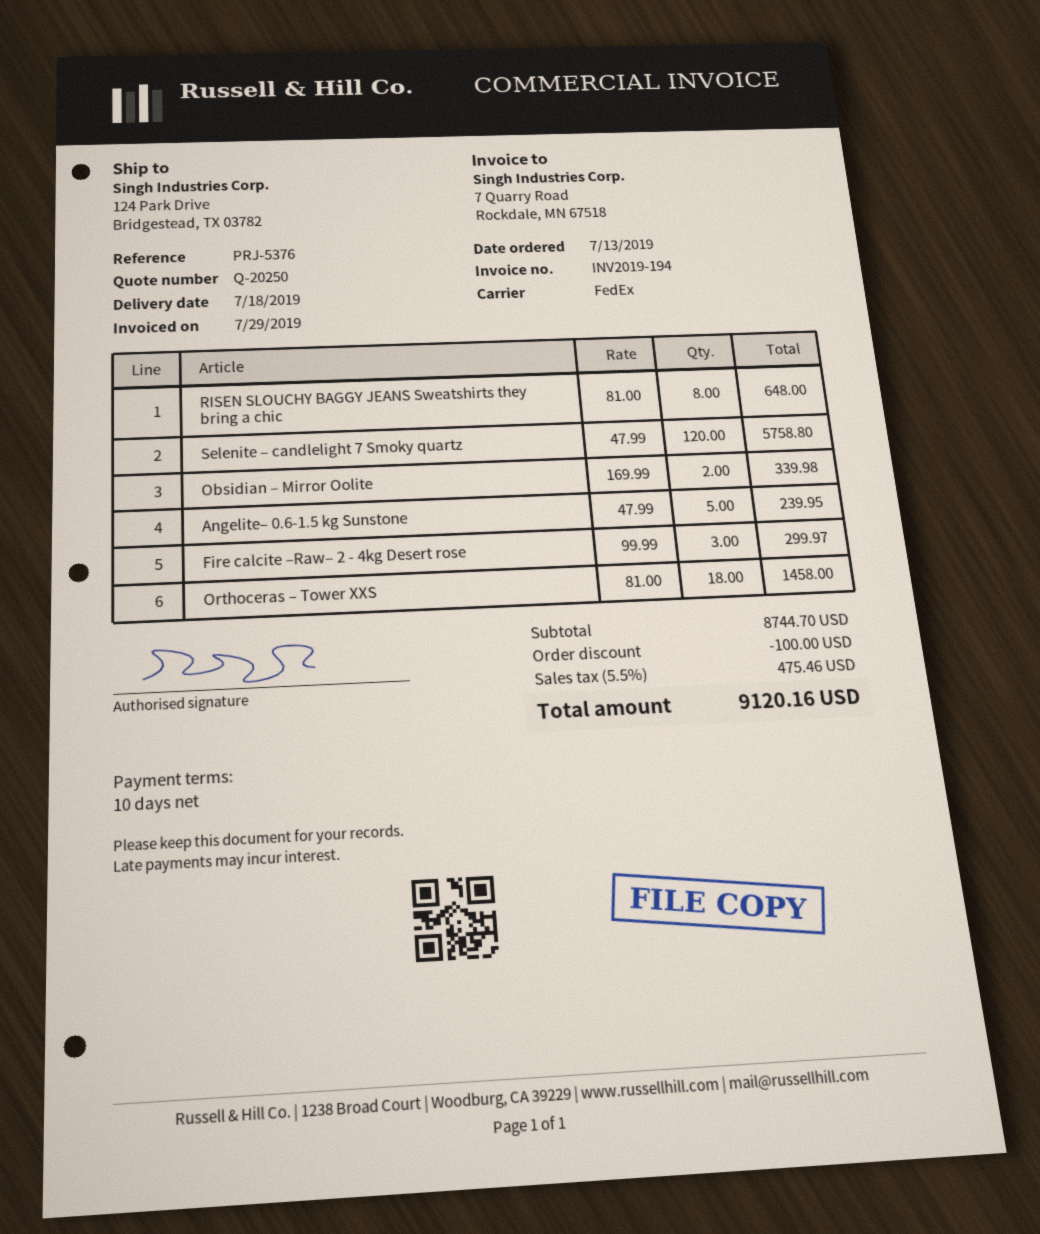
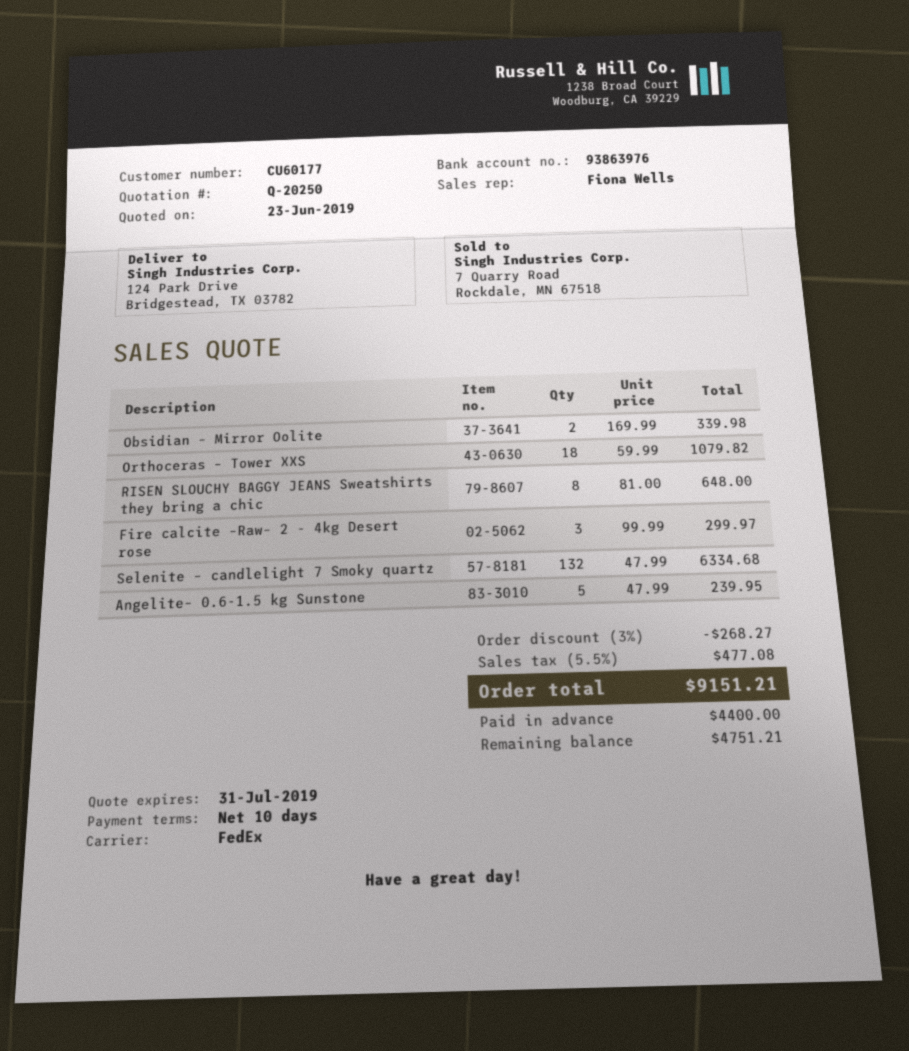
Selenite – candlelight 7 Smoky quartz: 120 x 47.99 = 5758.80 -> 132 x 47.99 = 6334.68
Orthoceras – Tower XXS: 18 x 81.00 = 1458.00 -> 18 x 59.99 = 1079.82
discount: 100.00 -> 268.27
tax: 5.5% = 475.46 -> 5.5% = 477.08
total: 9120.16 -> 9151.21

